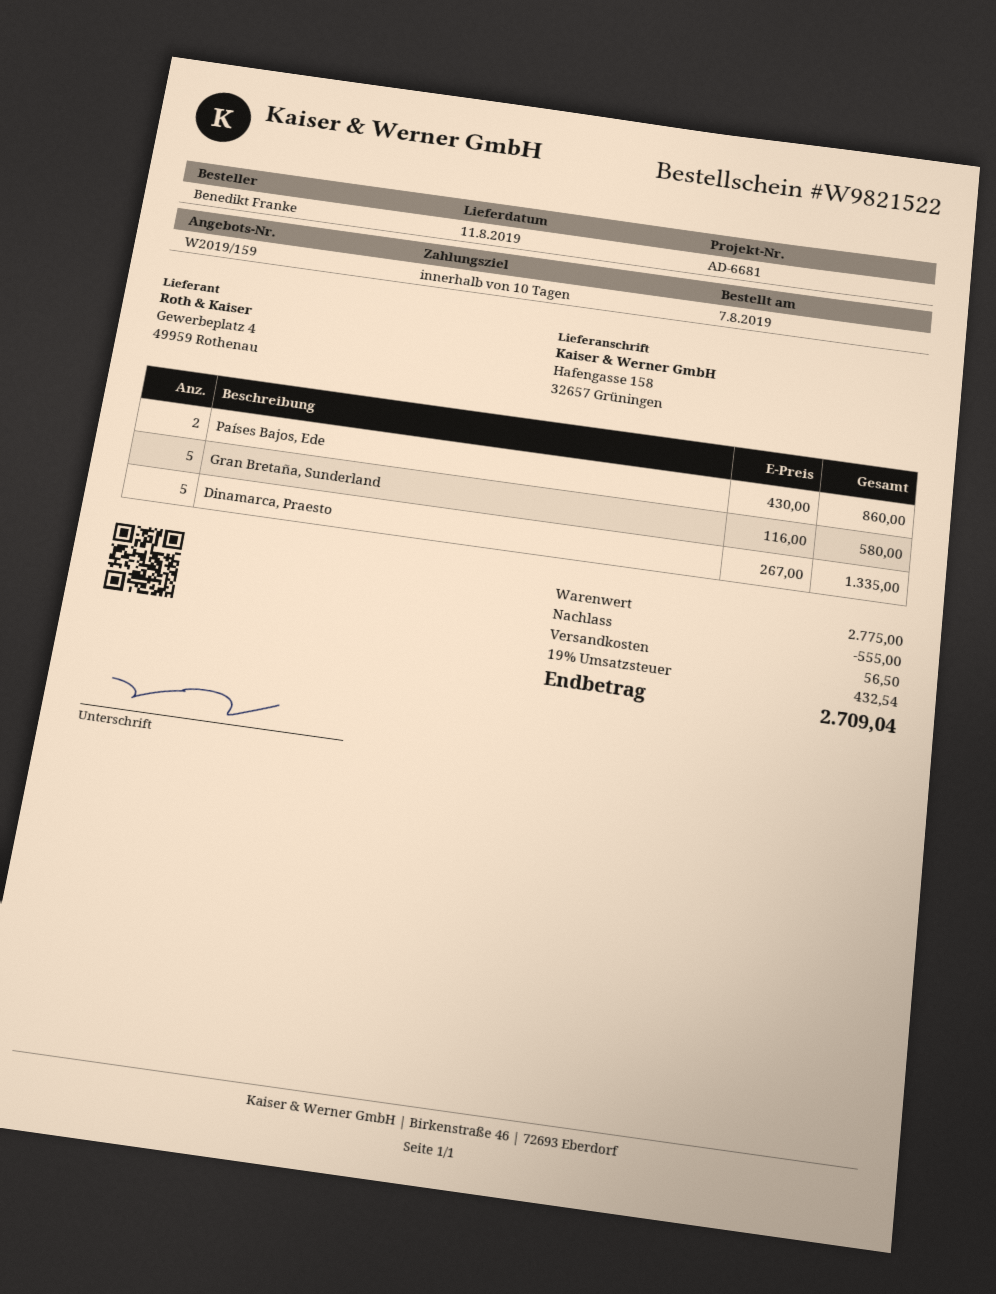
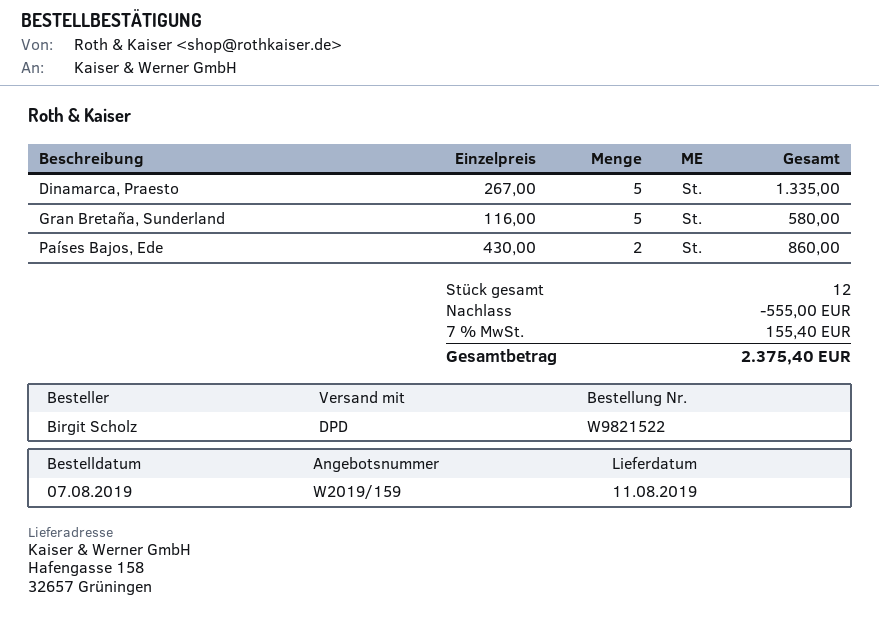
ordered by: Benedikt Franke -> Birgit Scholz
shipping: 56.50 -> none
tax: 19% = 432.54 -> 7% = 155.40
total: 2709.04 -> 2375.40

